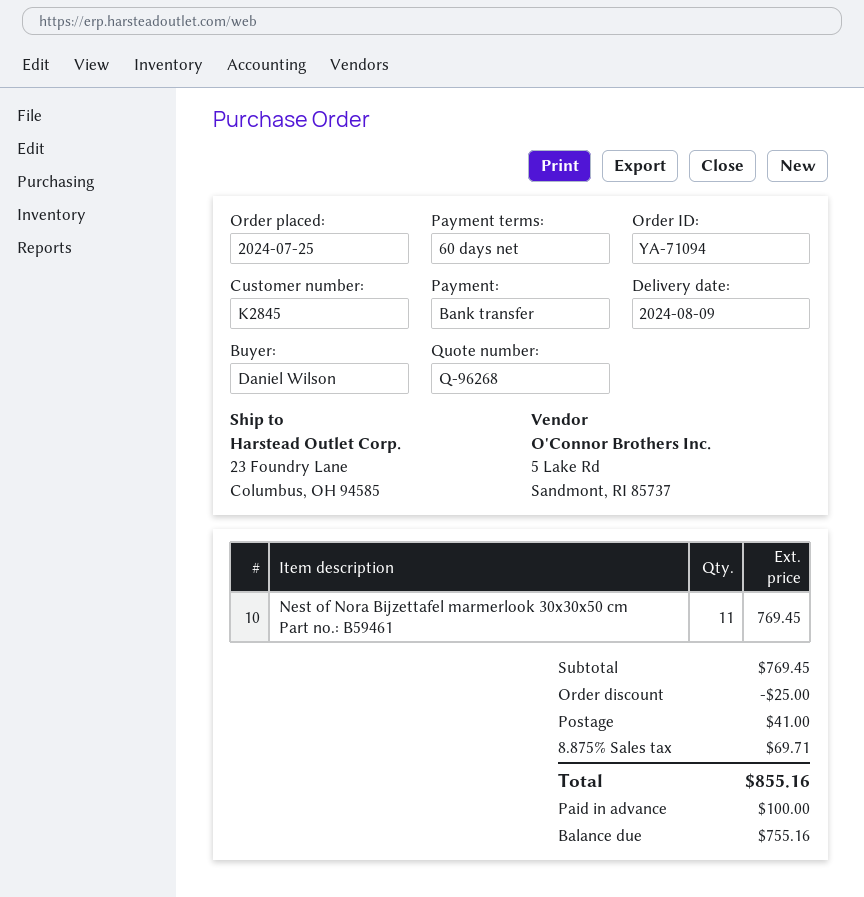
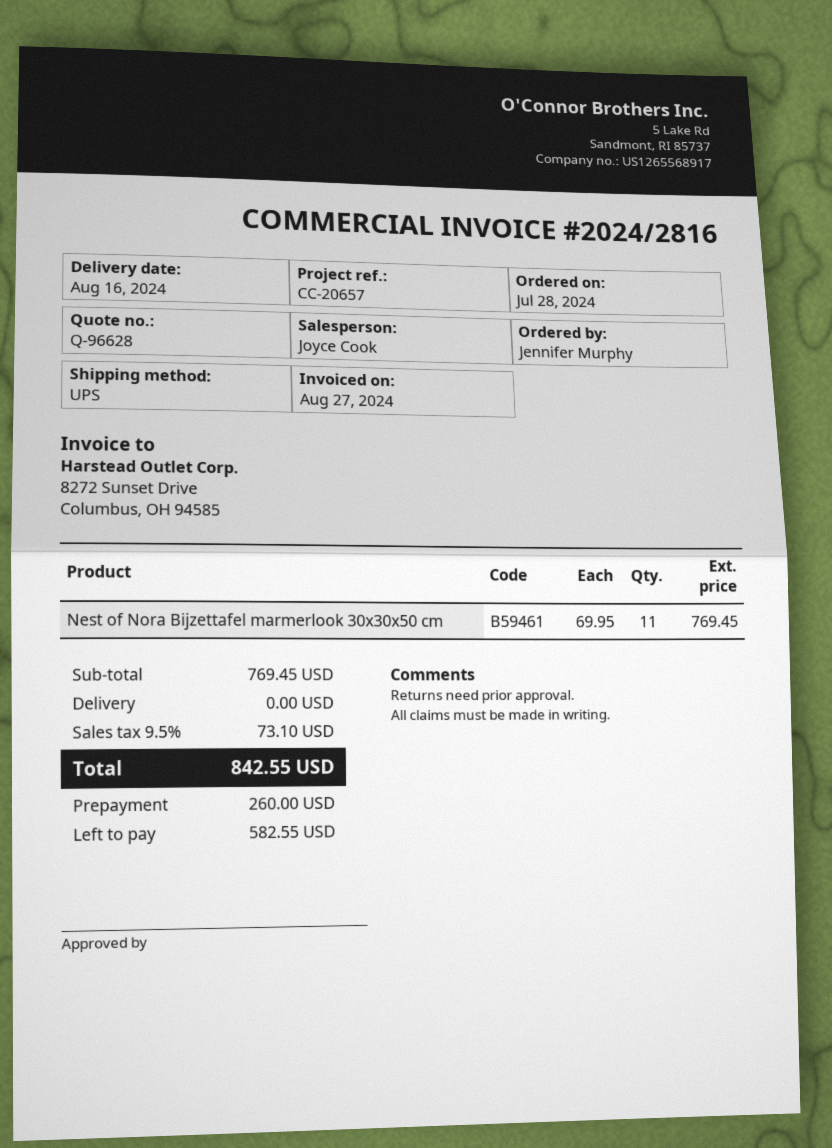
quote number: Q-96268 -> Q-96628
order date: 2024-07-25 -> 2024-07-28
delivery date: 2024-08-09 -> 2024-08-16
ordered by: Daniel Wilson -> Jennifer Murphy
discount: 25.00 -> none
shipping: 41.00 -> 0.00
tax: 8.875% = 69.71 -> 9.5% = 73.10
total: 855.16 -> 842.55
deposit: 100.00 -> 260.00
balance: 755.16 -> 582.55

